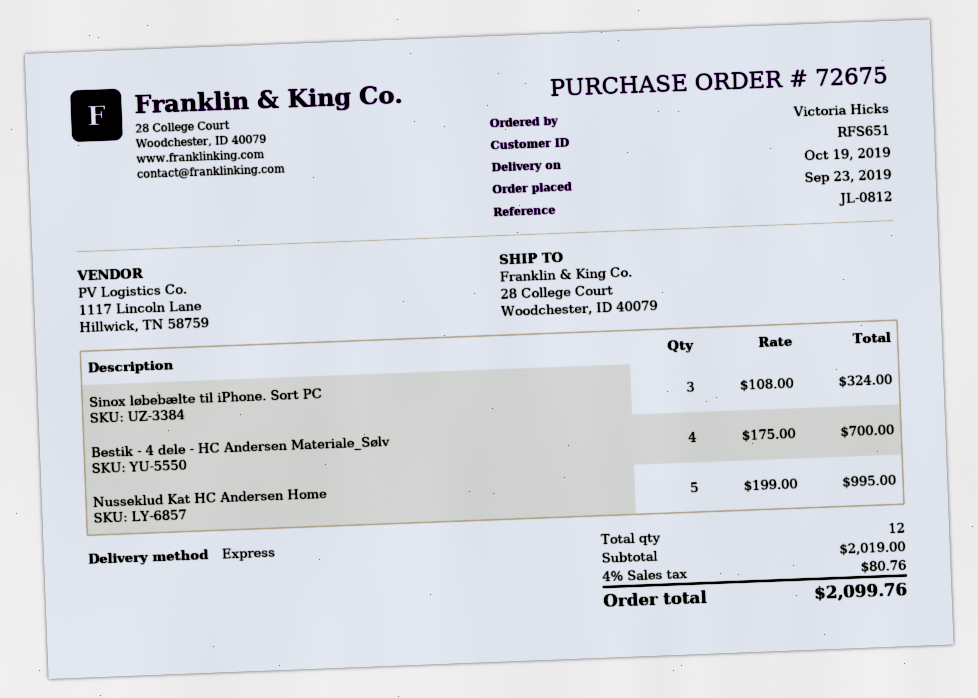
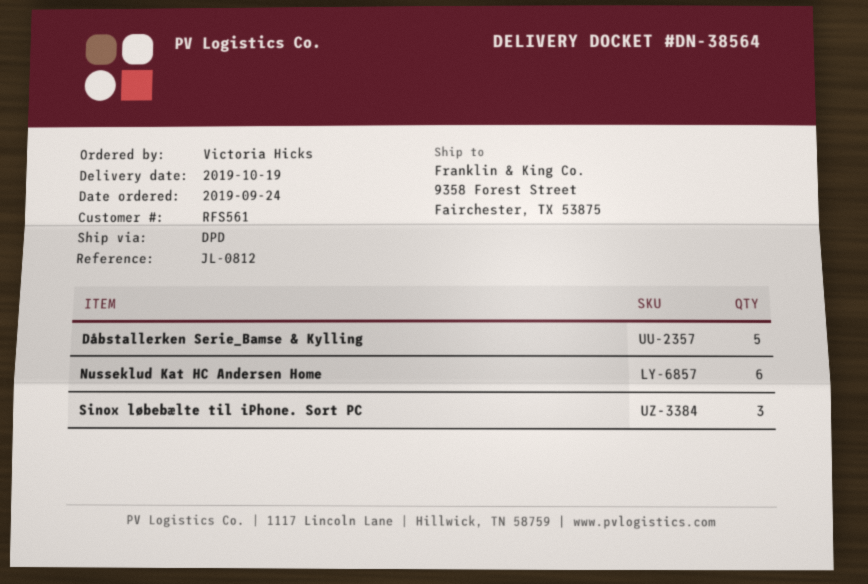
order date: 2019-09-23 -> 2019-09-24
customer number: RFS651 -> RFS561
shipping method: express -> DPD
ship to: 28 College Court, Woodchester, ID 40079 -> 9358 Forest Street, Fairchester, TX 53875
Bestik - 4 dele - HC Andersen Materiale_Sølv: 4 -> none
Nusseklud Kat HC Andersen Home: 5 -> 6
Dåbstallerken Serie_Bamse & Kylling: none -> 5

